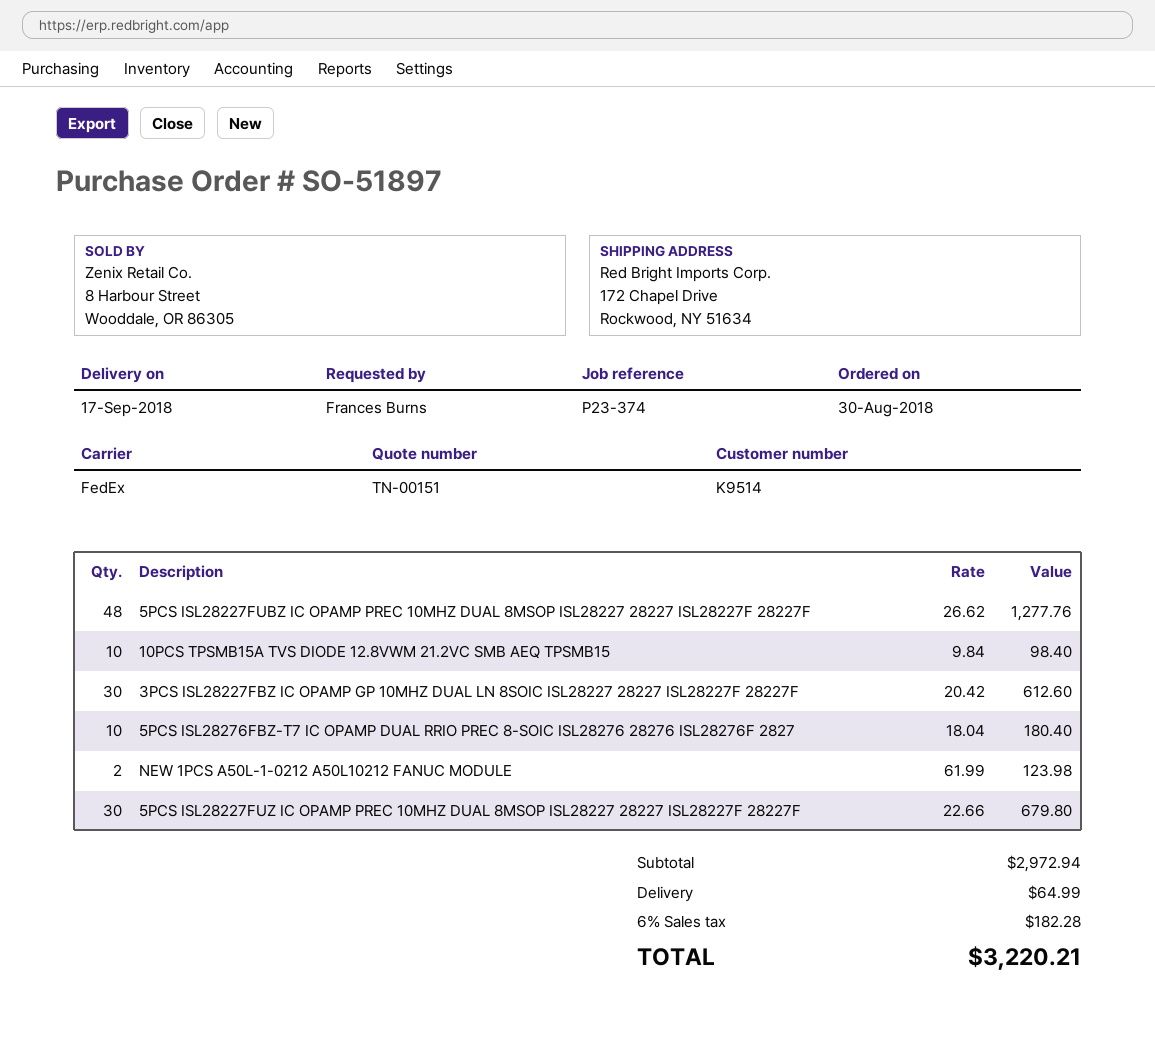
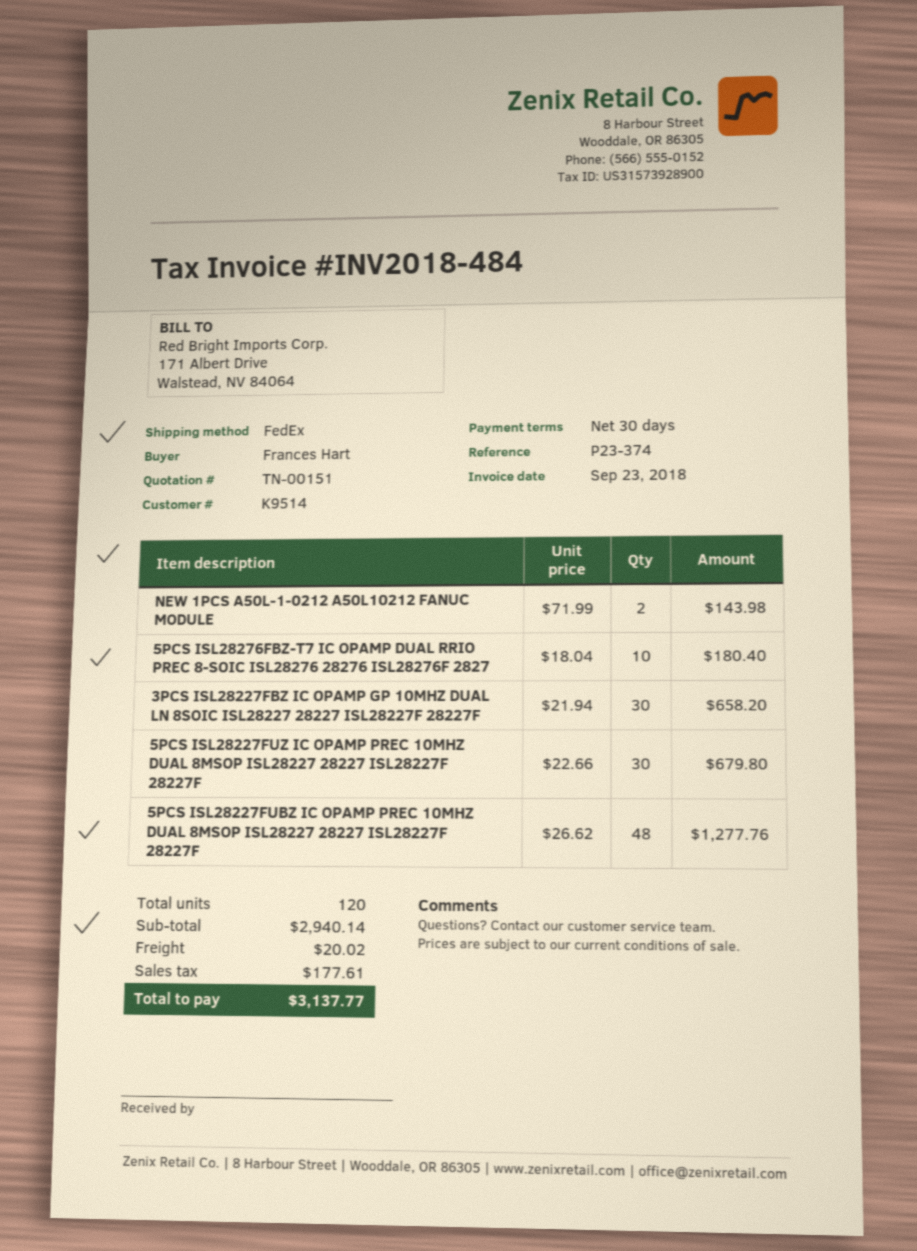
ordered by: Frances Burns -> Frances Hart
10PCS TPSMB15A TVS DIODE 12.8VWM 21.2VC SMB AEQ TPSMB15: 10 x 9.84 = 98.40 -> none
3PCS ISL28227FBZ IC OPAMP GP 10MHZ DUAL LN 8SOIC ISL28227 28227 ISL28227F 28227F: 30 x 20.42 = 612.60 -> 30 x 21.94 = 658.20
NEW 1PCS A50L-1-0212 A50L10212 FANUC MODULE: 2 x 61.99 = 123.98 -> 2 x 71.99 = 143.98
subtotal: 2972.94 -> 2940.14
shipping: 64.99 -> 20.02
tax: 182.28 -> 177.61
total: 3220.21 -> 3137.77

